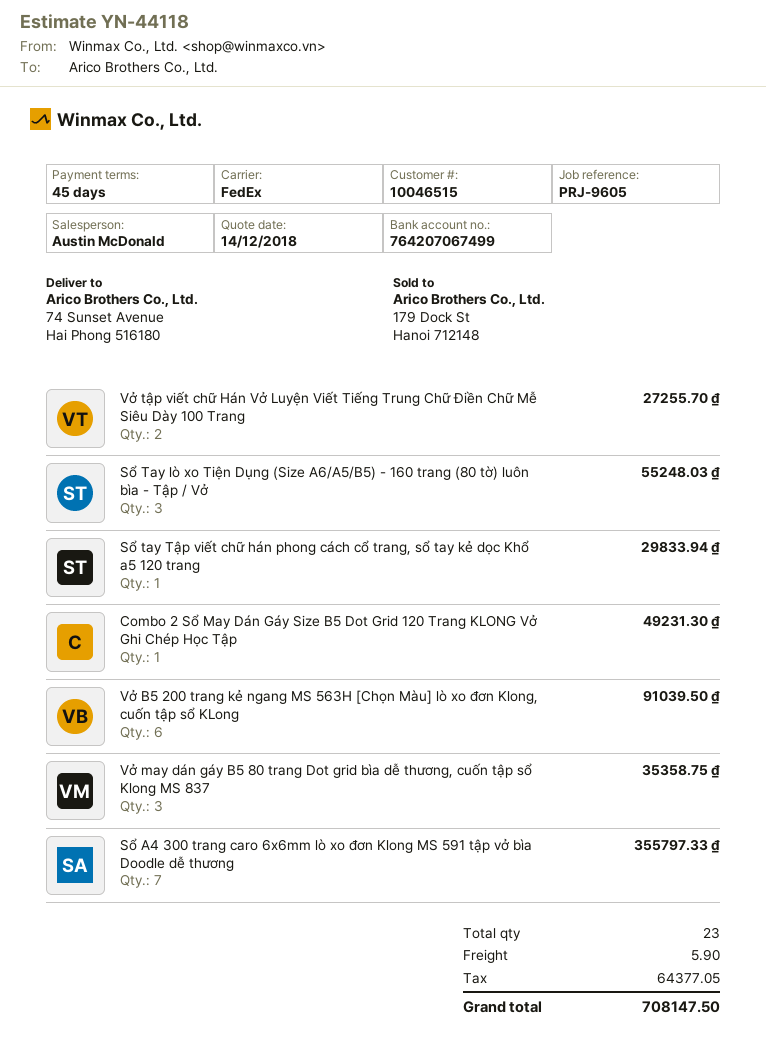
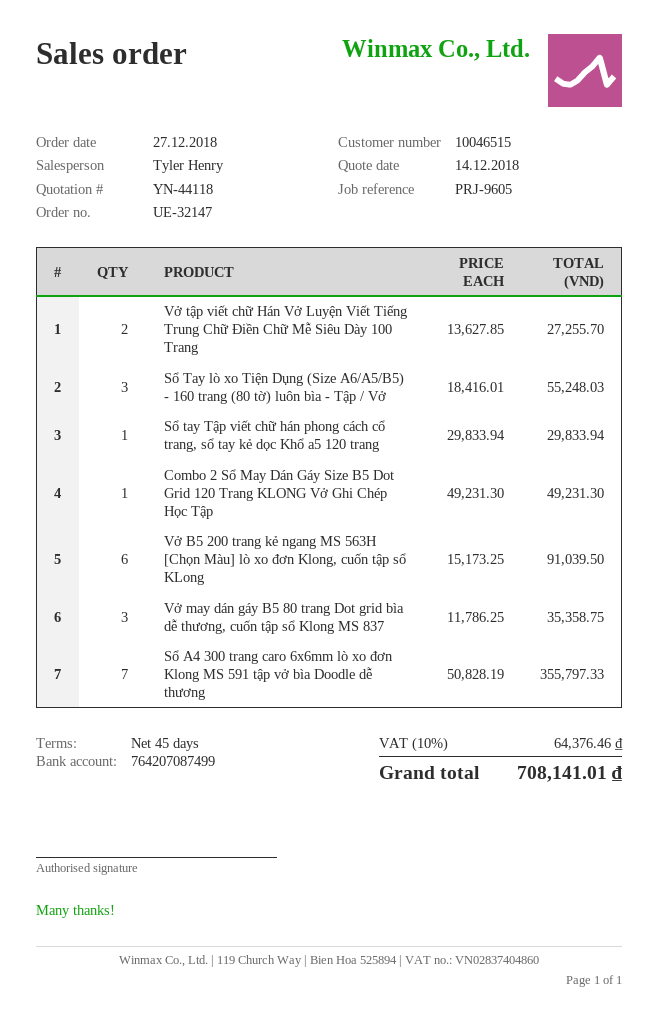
sales rep: Austin McDonald -> Tyler Henry
bank account: 764207067499 -> 764207087499
shipping: 5.90 -> none
tax: 64377.05 -> 64376.46
total: 708147.50 -> 708141.01

